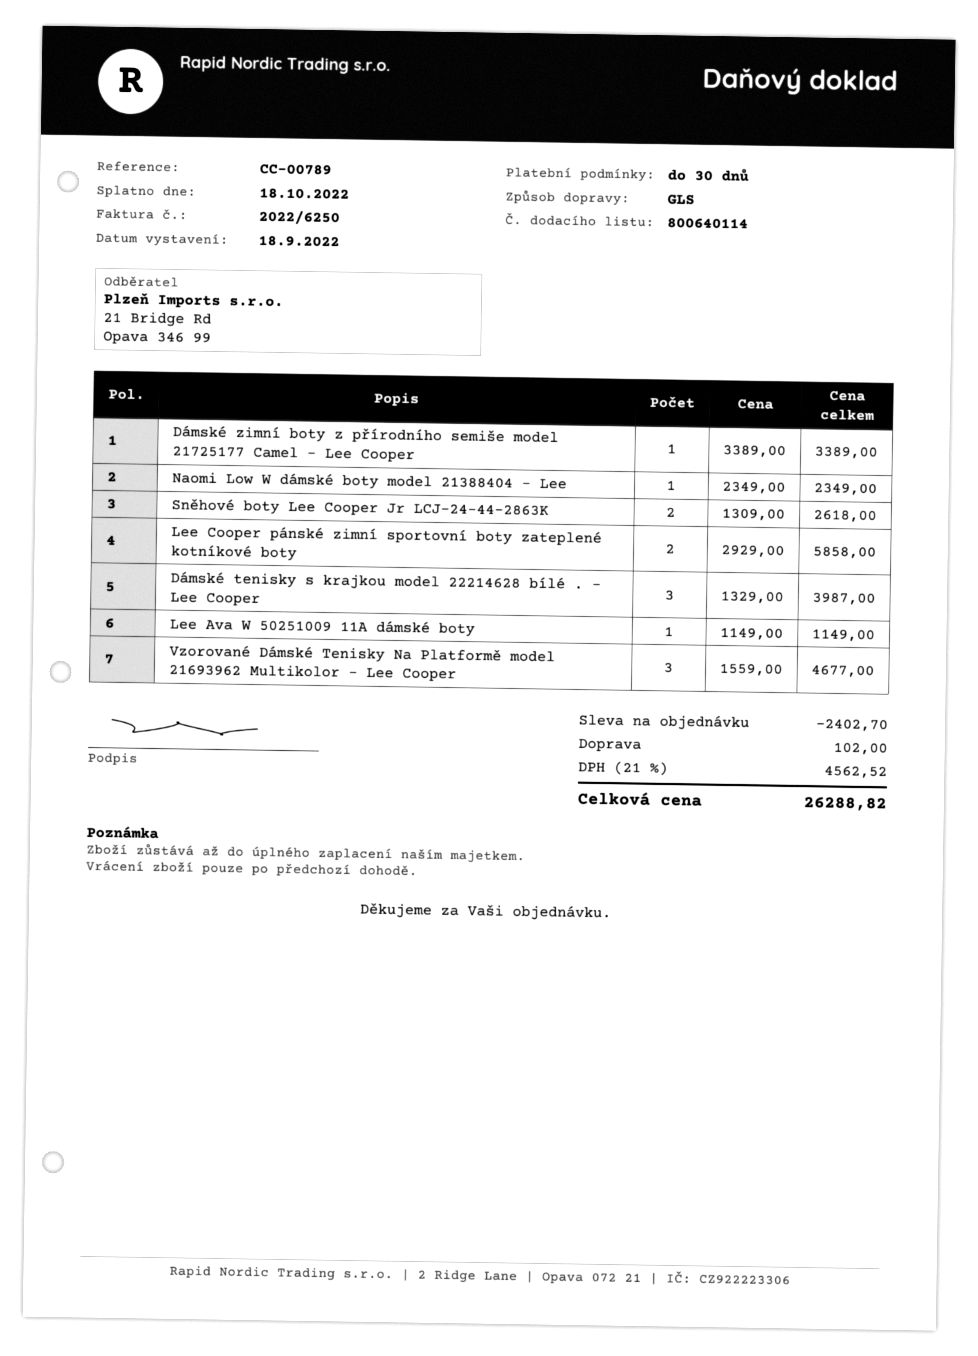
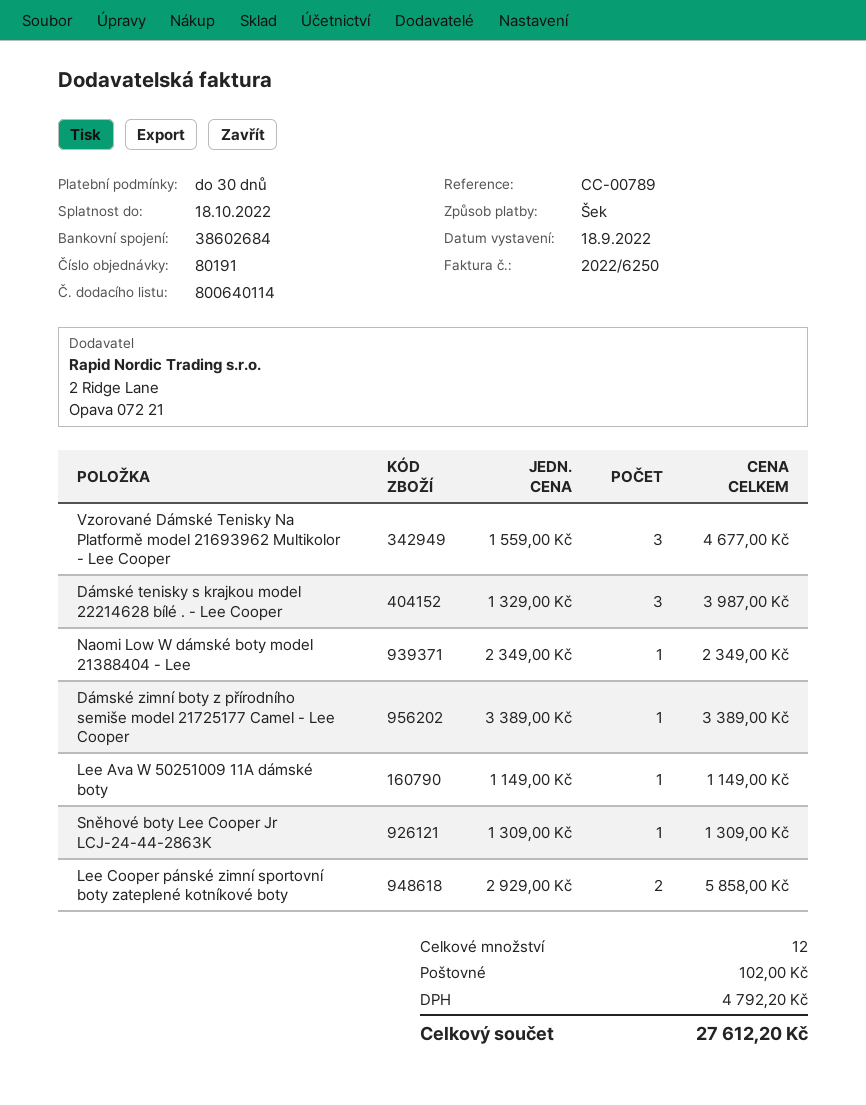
Sněhové boty Lee Cooper Jr LCJ-24-44-2863K: 2 x 1309.00 = 2618.00 -> 1 x 1309.00 = 1309.00
discount: 2402.70 -> none
tax: 4562.52 -> 4792.20
total: 26288.82 -> 27612.20

